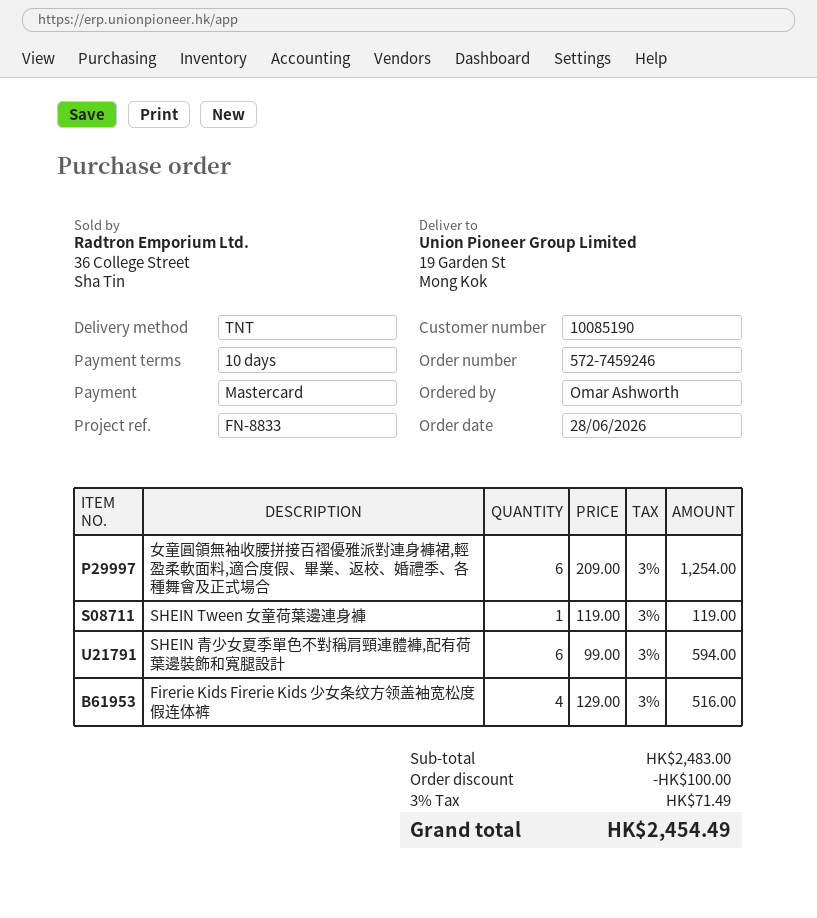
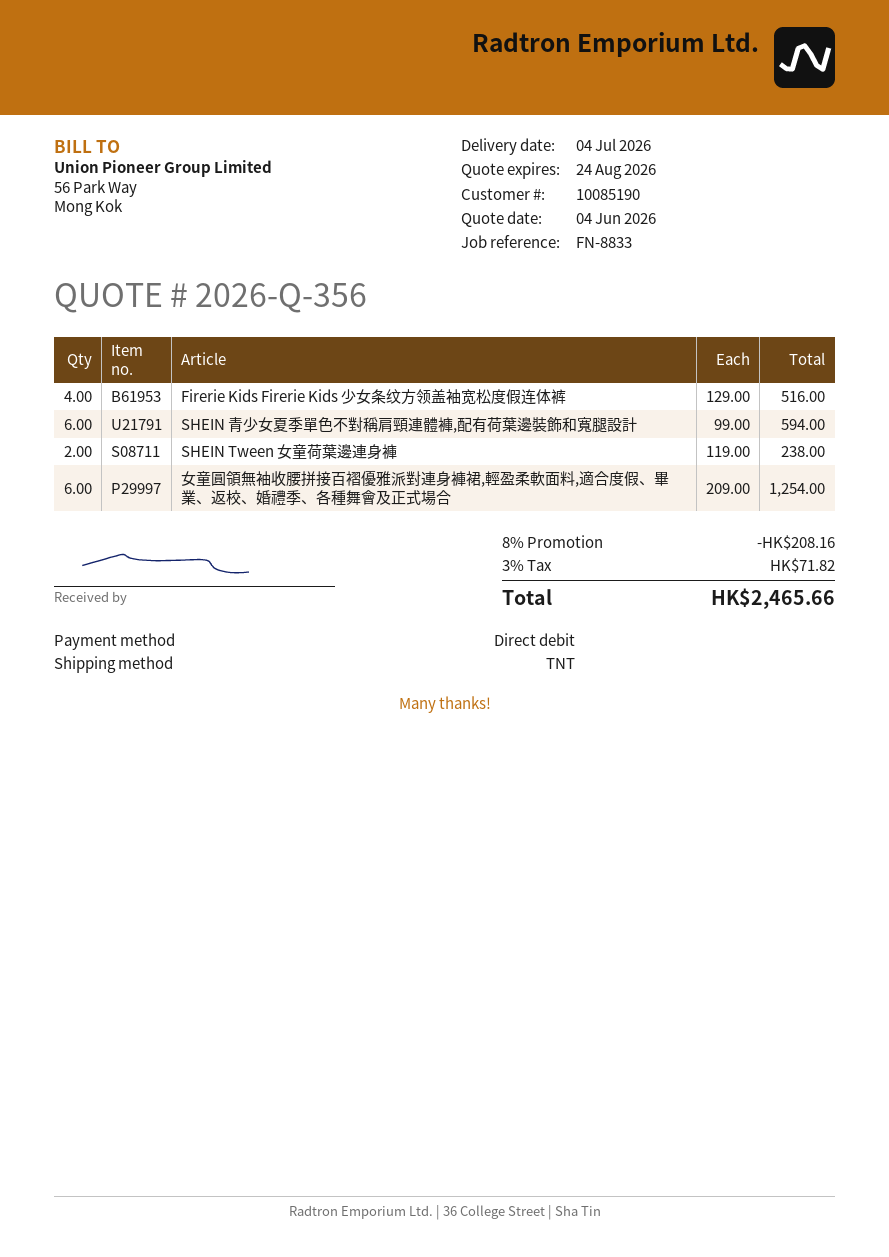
payment method: Mastercard -> direct debit
SHEIN Tween 女童荷葉邊連身褲: 1 x 119.00 = 119.00 -> 2 x 119.00 = 238.00
discount: 100.00 -> 208.16
tax: 3% = 71.49 -> 3% = 71.82
total: 2454.49 -> 2465.66

